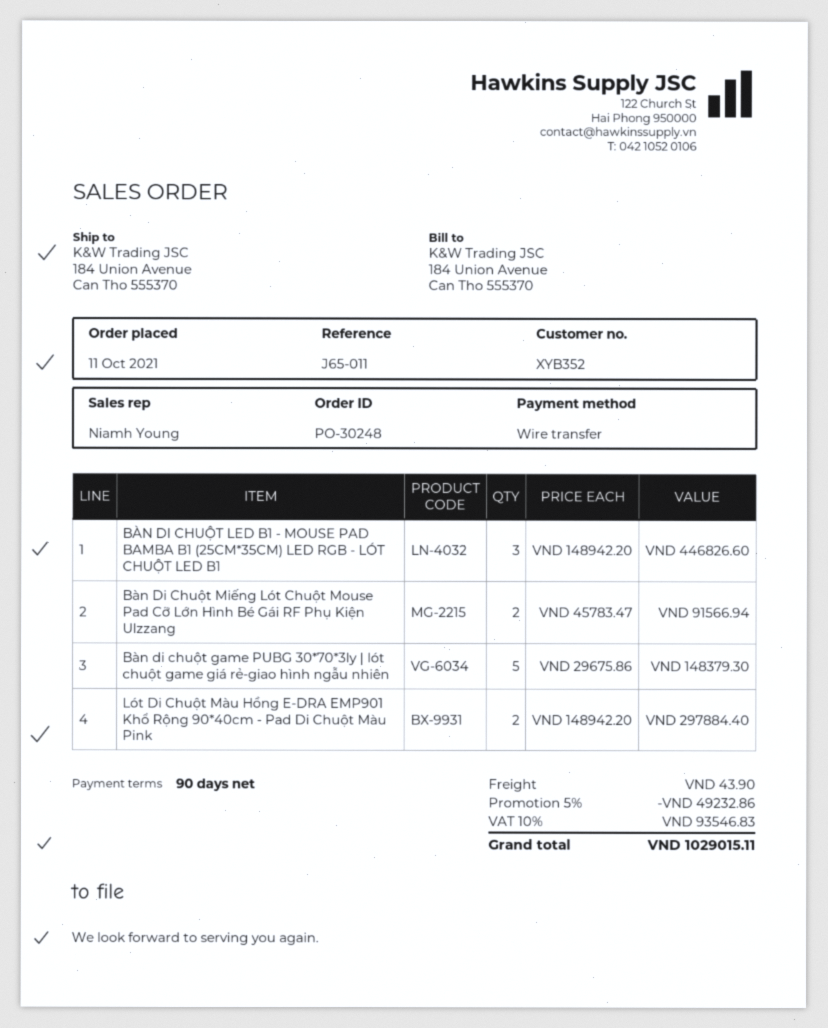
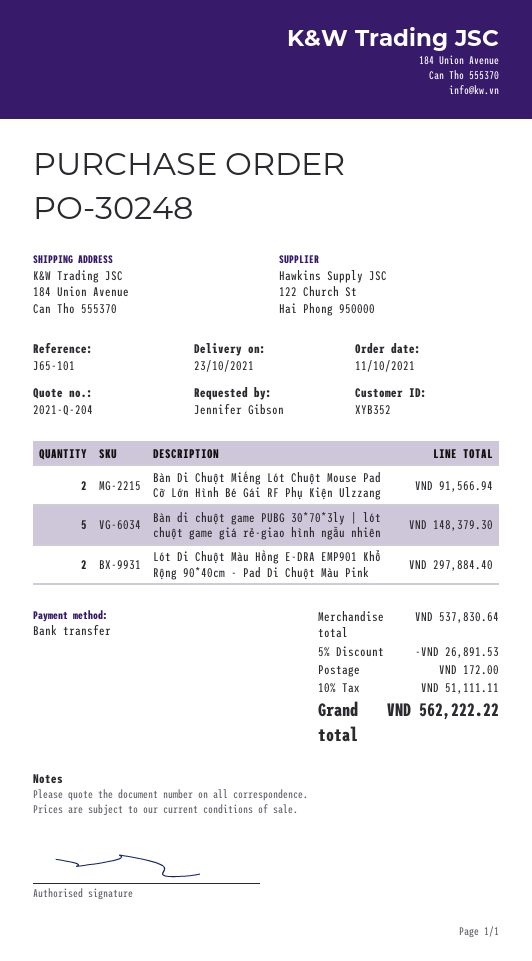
reference: J65-011 -> J65-101
BÀN DI CHUỘT LED B1 - MOUSE PAD BAMBA B1 (25CM*35CM) LED RGB - LÓT CHUỘT LED B1: 3 for 446826.60 -> none
discount: 5% = 49232.86 -> 5% = 26891.53
shipping: 43.90 -> 172.00
tax: 10% = 93546.83 -> 10% = 51111.11
total: 1029015.11 -> 562222.22

